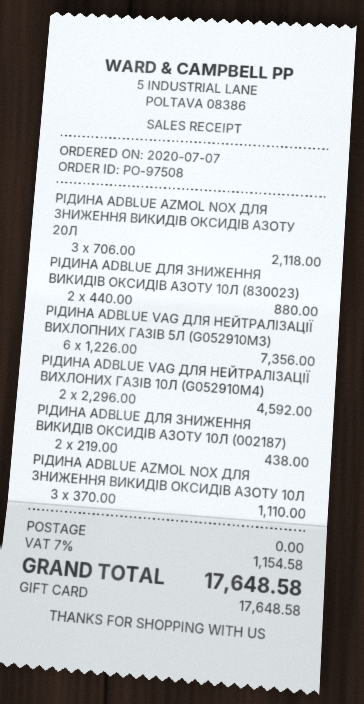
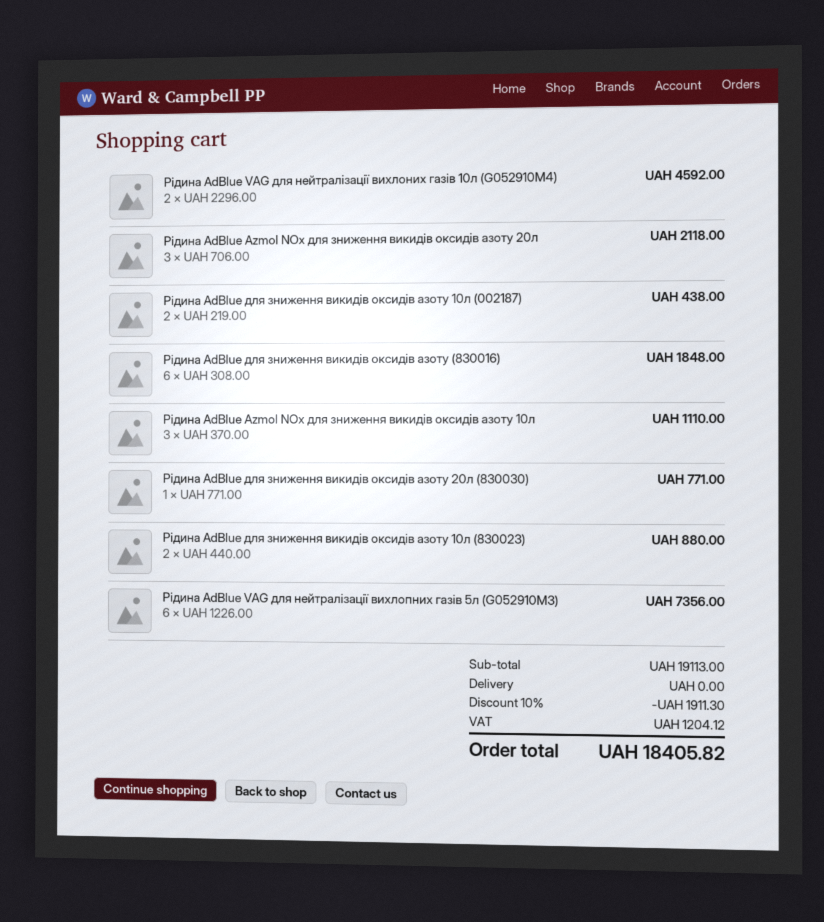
Рідина AdBlue для зниження викидів оксидів азоту (830016): none -> 6 x 308.00 = 1848.00
Рідина AdBlue для зниження викидів оксидів азоту 20л (830030): none -> 1 x 771.00 = 771.00
discount: none -> 10% = 1911.30
tax: 1154.58 -> 1204.12
total: 17648.58 -> 18405.82

